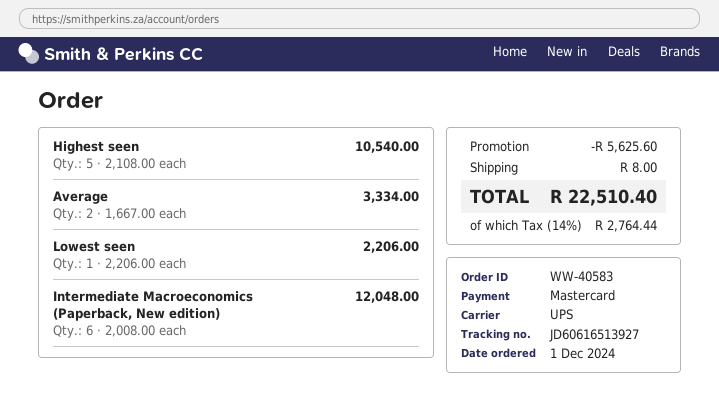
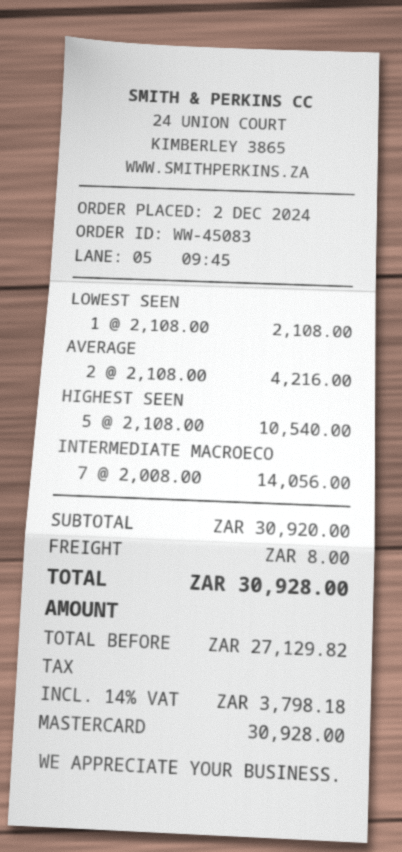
order number: WW-40583 -> WW-45083
order date: 2024-12-01 -> 2024-12-02
Average: 2 x 1667.00 = 3334.00 -> 2 x 2108.00 = 4216.00
Lowest seen: 1 x 2206.00 = 2206.00 -> 1 x 2108.00 = 2108.00
Intermediate Macroeconomics (Paperback, New edition): 6 x 2008.00 = 12048.00 -> 7 x 2008.00 = 14056.00
discount: 5625.60 -> none
tax: 14% = 2764.44 -> 14% = 3798.18
total: 22510.40 -> 30928.00

